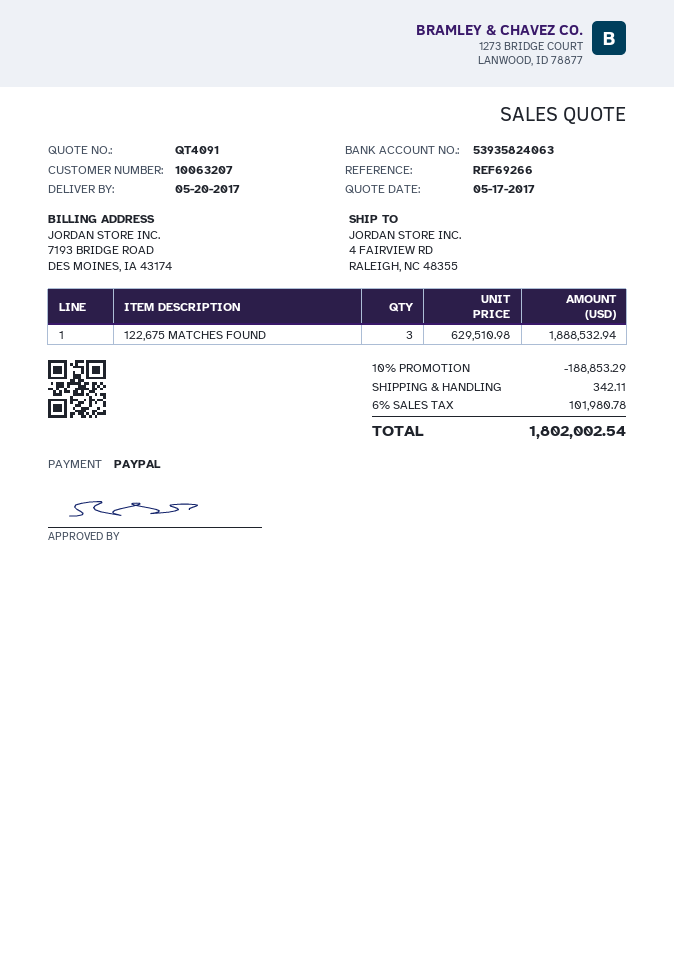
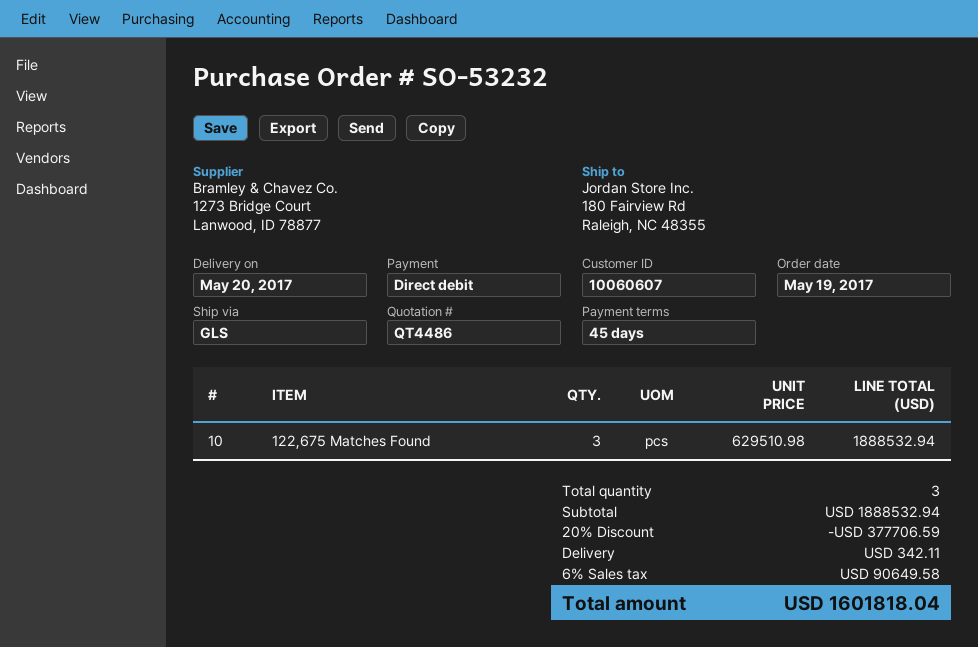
quote number: QT4091 -> QT4486
customer number: 10063207 -> 10060607
payment method: PayPal -> direct debit
ship to: 4 FAIRVIEW RD, RALEIGH, NC 48355 -> 180 Fairview Rd, Raleigh, NC 48355
discount: 10% = 188853.29 -> 20% = 377706.59
tax: 6% = 101980.78 -> 6% = 90649.58
total: 1802002.54 -> 1601818.04

